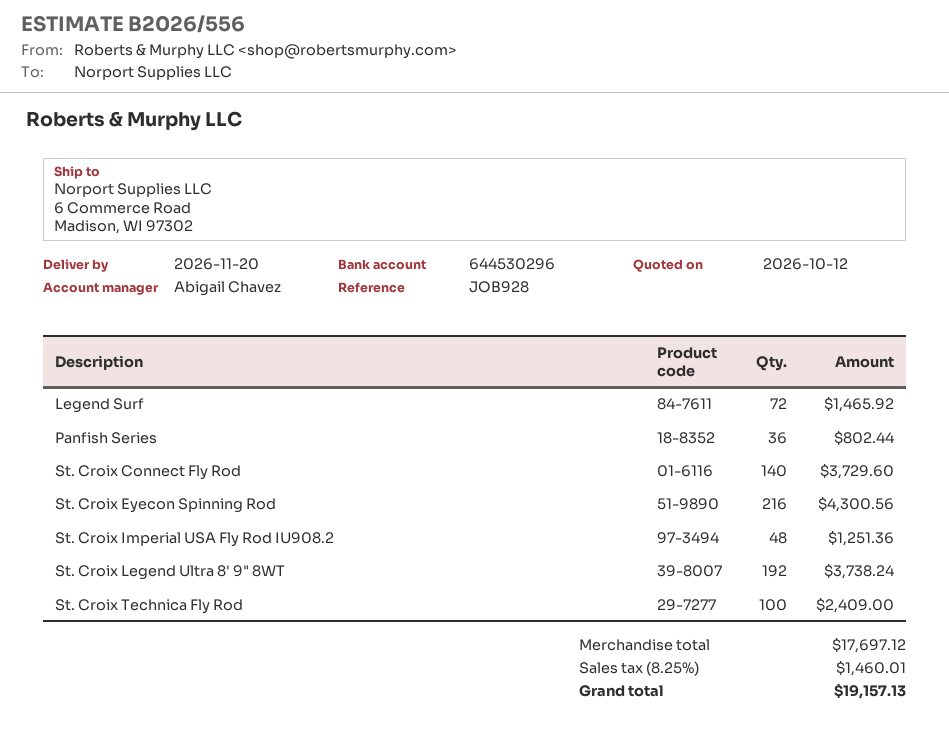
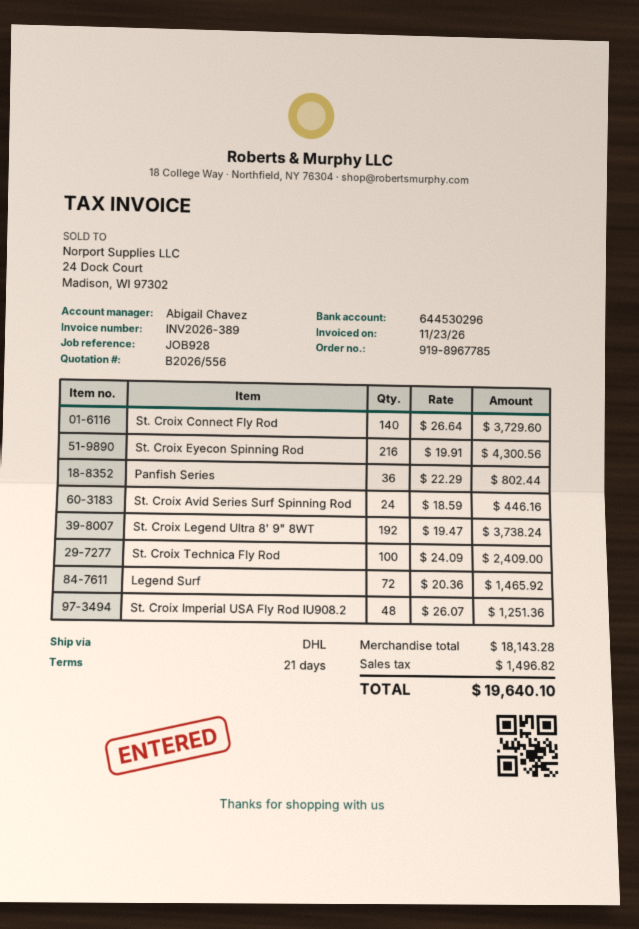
St. Croix Avid Series Surf Spinning Rod: none -> 24 for 446.16
subtotal: 17697.12 -> 18143.28
tax: 1460.01 -> 1496.82
total: 19157.13 -> 19640.10

